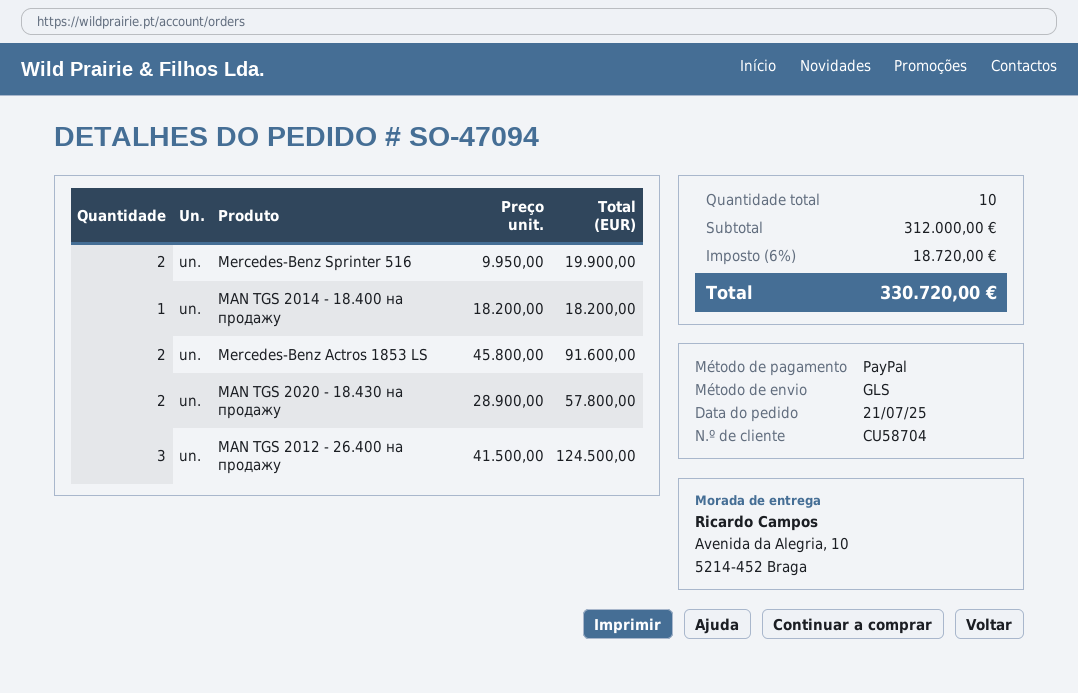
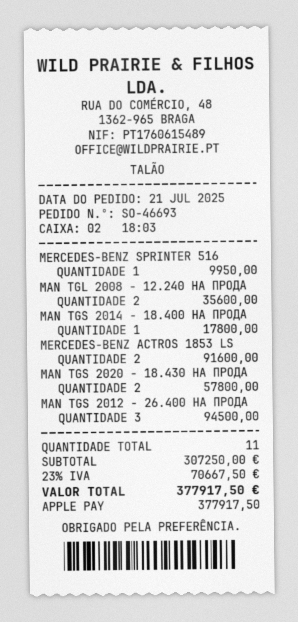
order number: SO-47094 -> SO-46693
payment method: PayPal -> Apple Pay
Mercedes-Benz Sprinter 516: 2 for 19900.00 -> 1 for 9950.00
MAN TGS 2014 - 18.400 на продажу: 1 for 18200.00 -> 1 for 17800.00
MAN TGS 2012 - 26.400 на продажу: 3 for 124500.00 -> 3 for 94500.00
MAN TGL 2008 - 12.240 НА ПРОДА: none -> 2 for 35600.00
total quantity: 10 -> 11
subtotal: 312000.00 -> 307250.00
tax: 6% = 18720.00 -> 23% = 70667.50
total: 330720.00 -> 377917.50

